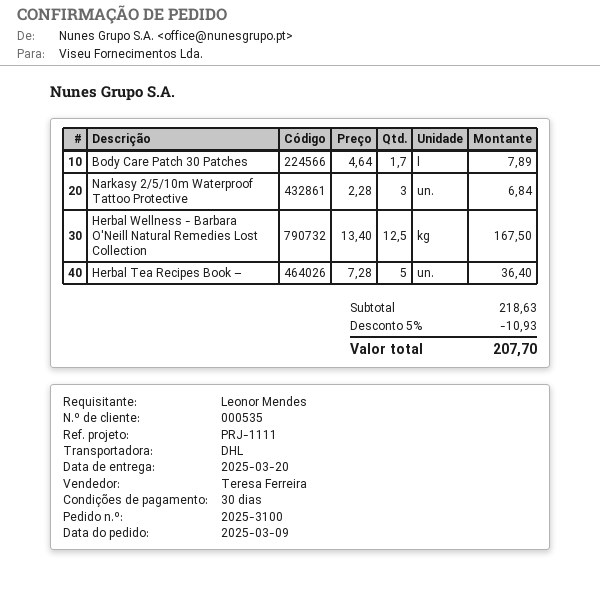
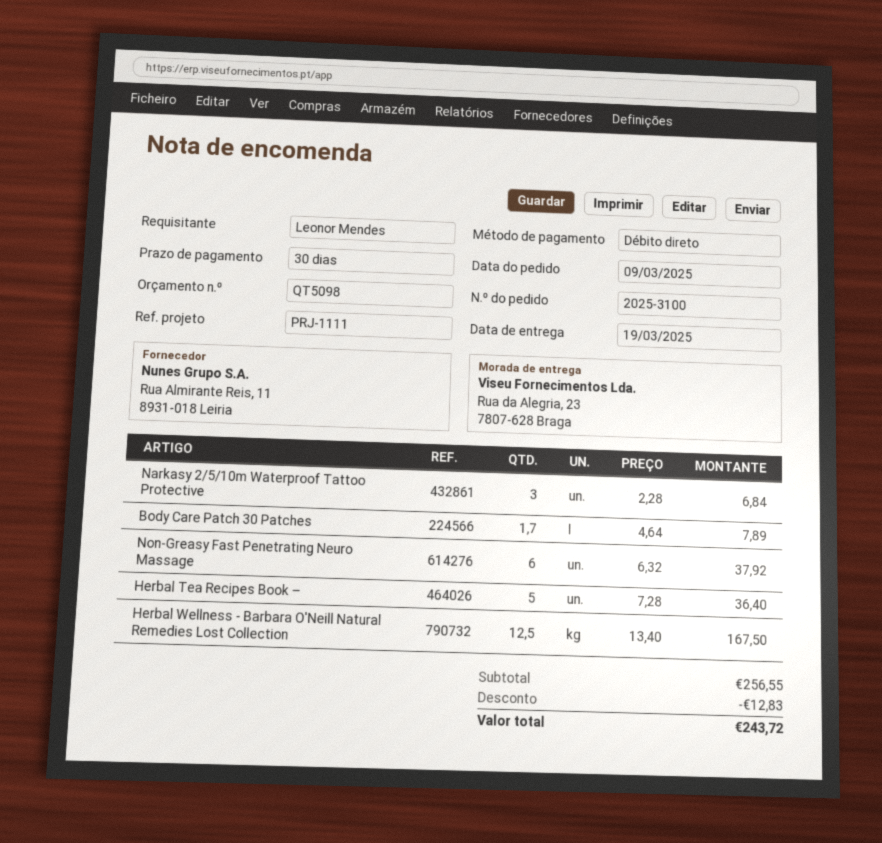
delivery date: 2025-03-20 -> 2025-03-19
Non‑Greasy Fast Penetrating Neuro Massage: none -> 6 x 6.32 = 37.92
subtotal: 218.63 -> 256.55
discount: 10.93 -> 12.83
total: 207.70 -> 243.72

